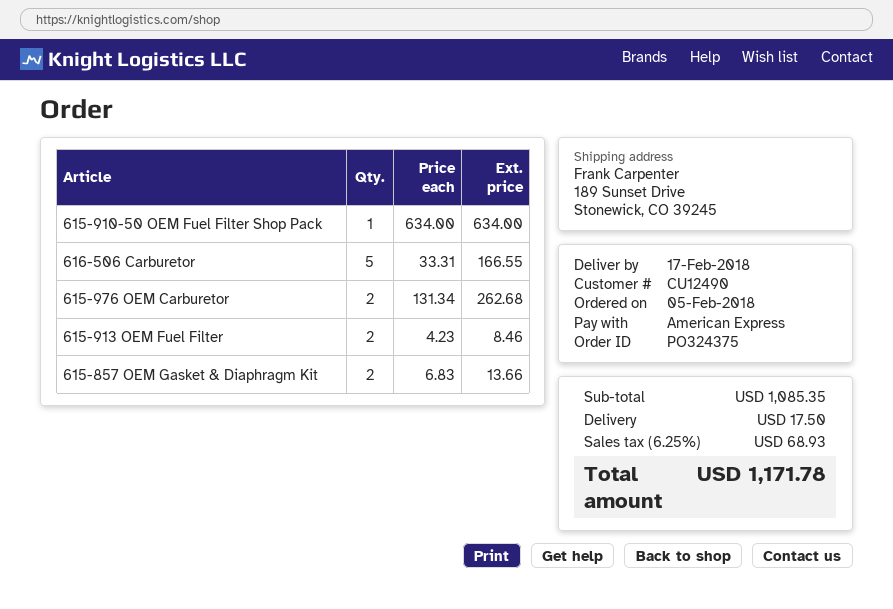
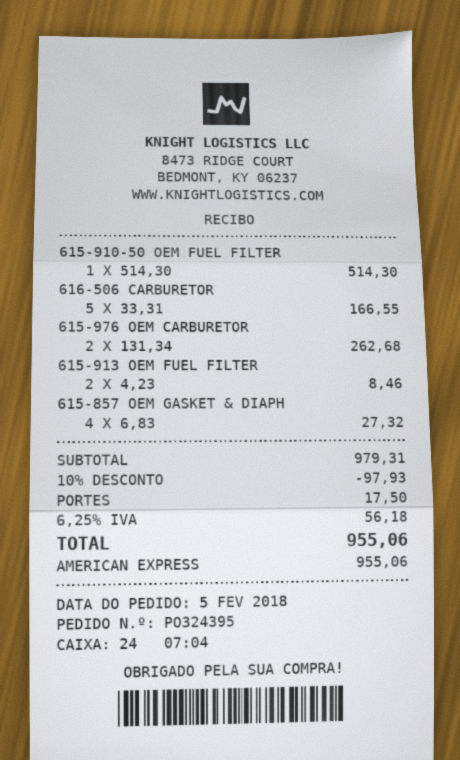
order number: PO324375 -> PO324395
615-910-50 OEM Fuel Filter Shop Pack: 1 x 634.00 = 634.00 -> 1 x 514.30 = 514.30
615-857 OEM Gasket & Diaphragm Kit: 2 x 6.83 = 13.66 -> 4 x 6.83 = 27.32
subtotal: 1085.35 -> 979.31
discount: none -> 10% = 97.93
tax: 6.25% = 68.93 -> 6.25% = 56.18
total: 1171.78 -> 955.06

